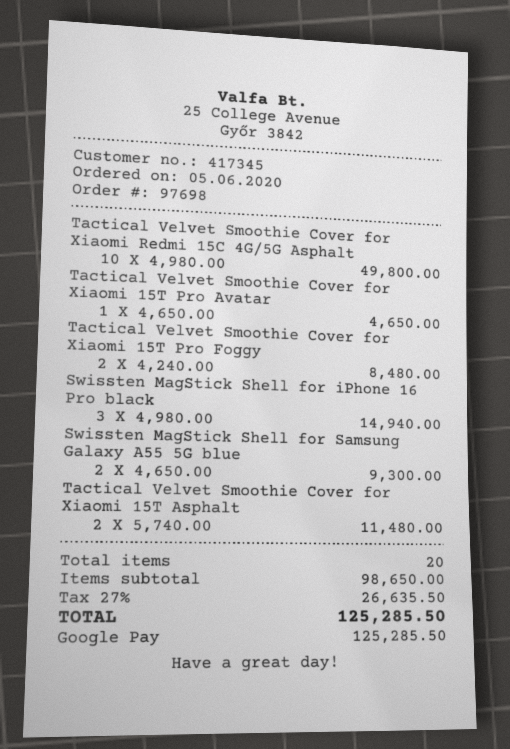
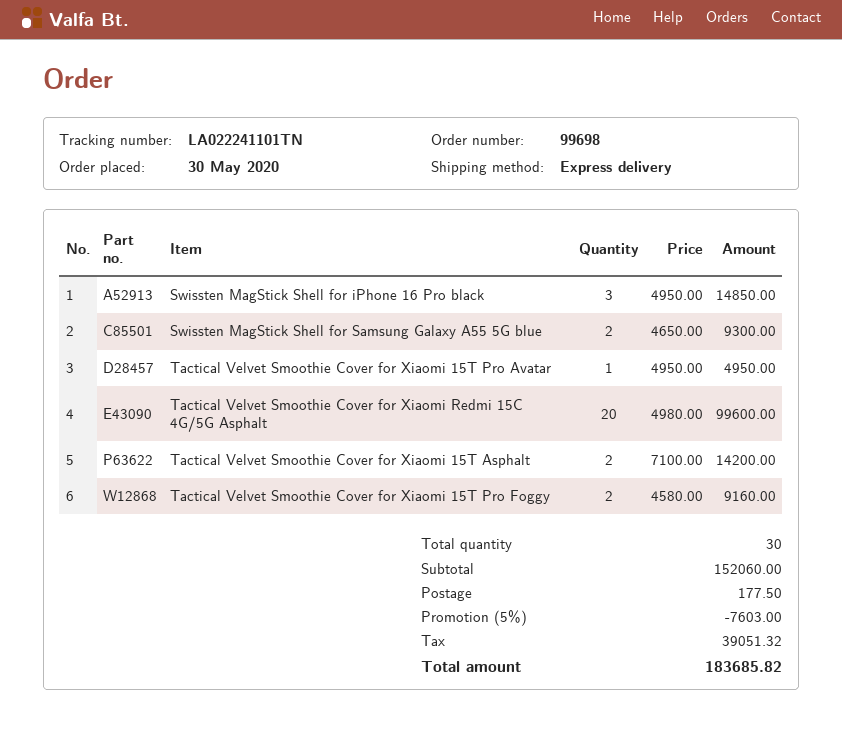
order number: 97698 -> 99698
order date: 2020-06-05 -> 2020-05-30
Tactical Velvet Smoothie Cover for Xiaomi Redmi 15C 4G/5G Asphalt: 10 x 4980.00 = 49800.00 -> 20 x 4980.00 = 99600.00
Tactical Velvet Smoothie Cover for Xiaomi 15T Pro Avatar: 1 x 4650.00 = 4650.00 -> 1 x 4950.00 = 4950.00
Tactical Velvet Smoothie Cover for Xiaomi 15T Pro Foggy: 2 x 4240.00 = 8480.00 -> 2 x 4580.00 = 9160.00
Swissten MagStick Shell for iPhone 16 Pro black: 3 x 4980.00 = 14940.00 -> 3 x 4950.00 = 14850.00
Tactical Velvet Smoothie Cover for Xiaomi 15T Asphalt: 2 x 5740.00 = 11480.00 -> 2 x 7100.00 = 14200.00
total quantity: 20 -> 30
subtotal: 98650.00 -> 152060.00
discount: none -> 5% = 7603.00
shipping: none -> 177.50
tax: 26635.50 -> 39051.32
total: 125285.50 -> 183685.82

